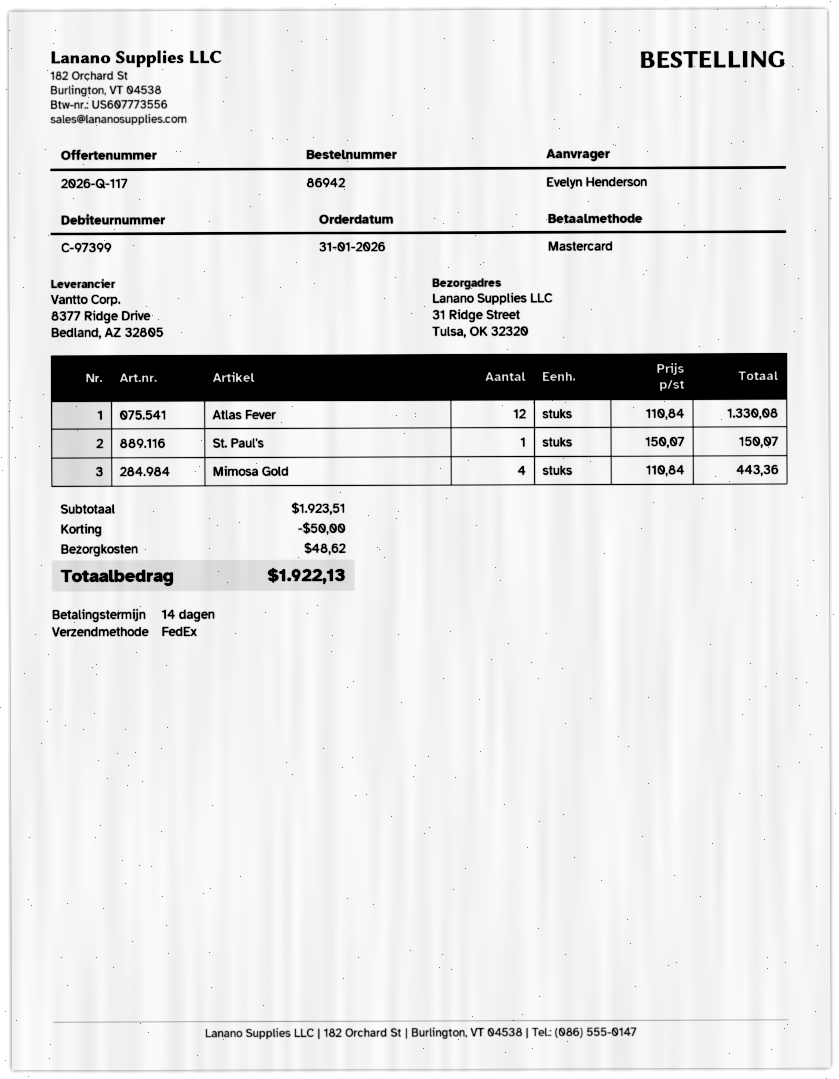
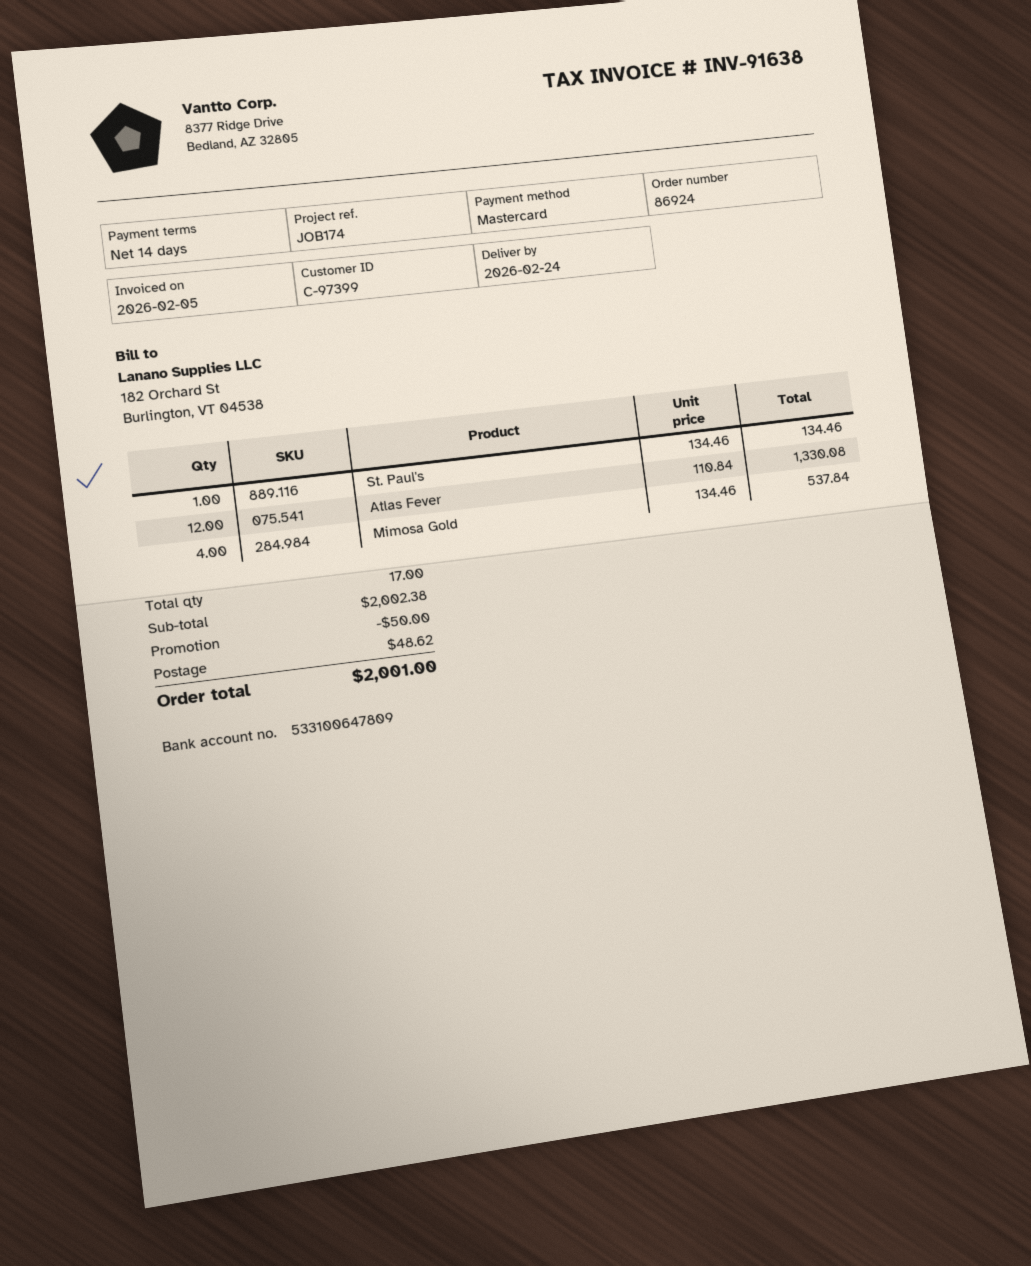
order number: 86942 -> 86924
St. Paul's: 1 x 150.07 = 150.07 -> 1 x 134.46 = 134.46
Mimosa Gold: 4 x 110.84 = 443.36 -> 4 x 134.46 = 537.84
subtotal: 1923.51 -> 2002.38
total: 1922.13 -> 2001.00

